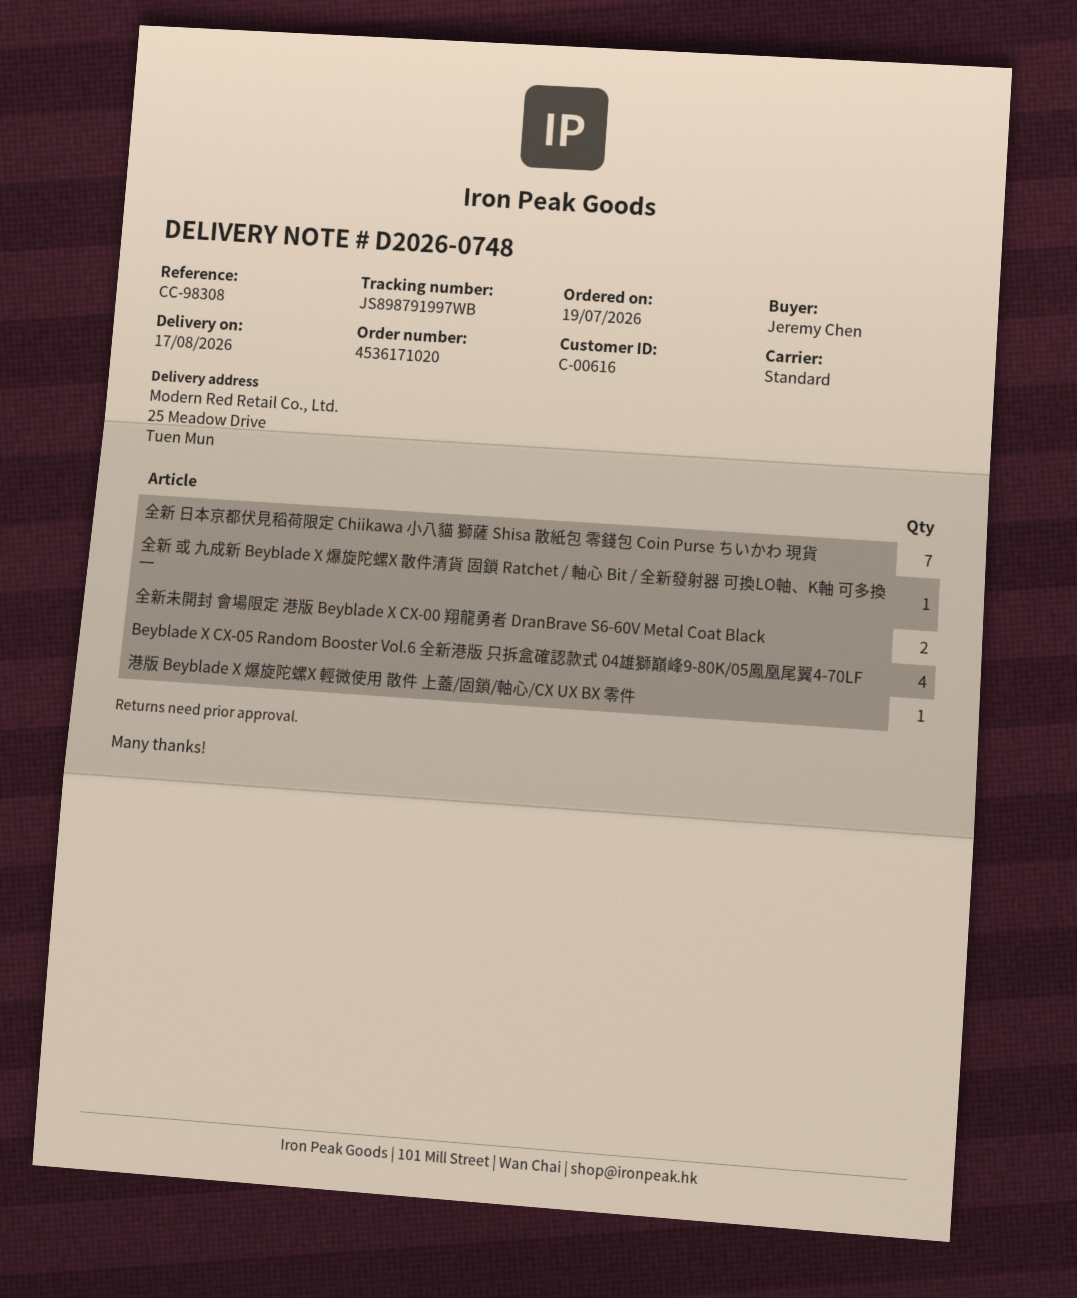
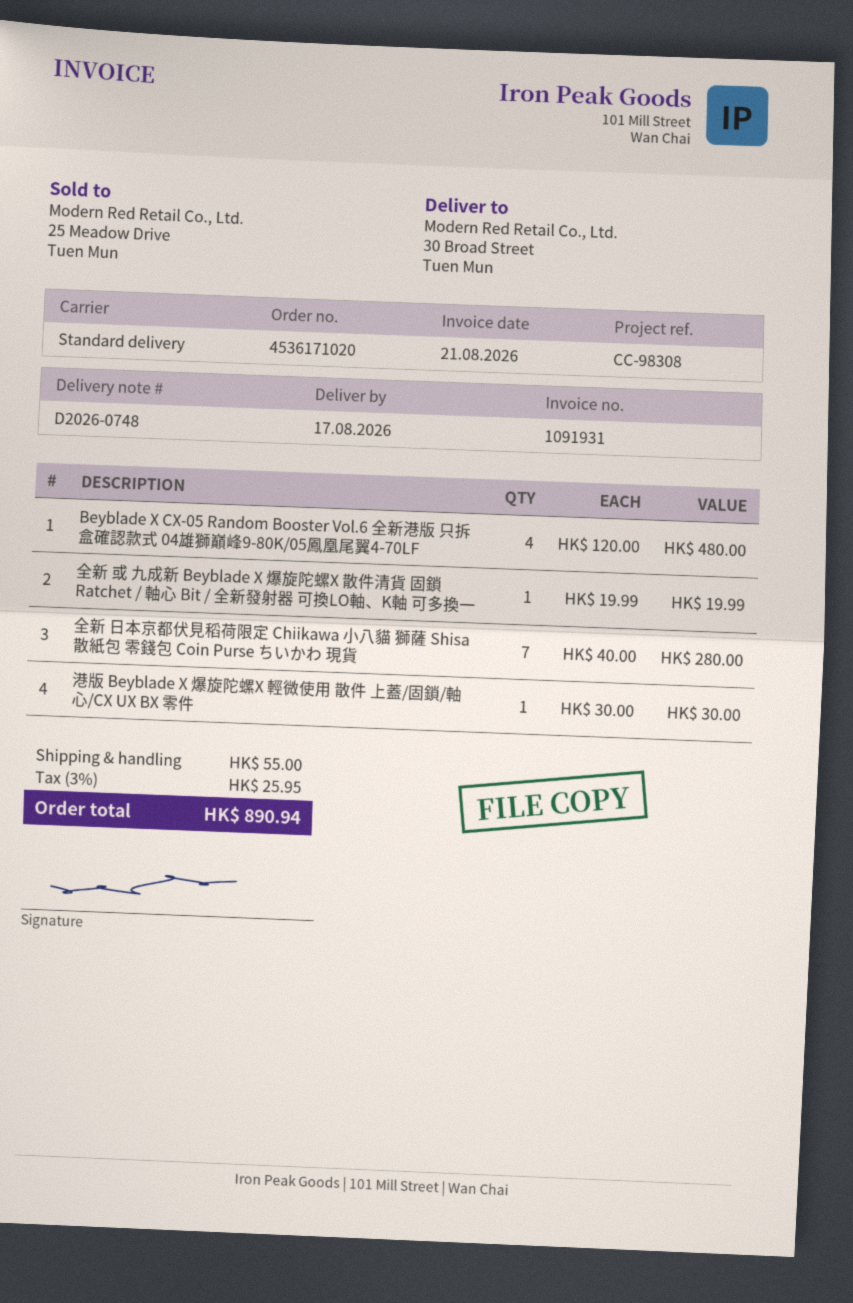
ship to: 25 Meadow Drive, Tuen Mun -> 30 Broad Street, Tuen Mun
全新未開封 會場限定 港版 Beyblade X CX-00 翔龍勇者 DranBrave S6-60V Metal Coat Black: 2 -> none

